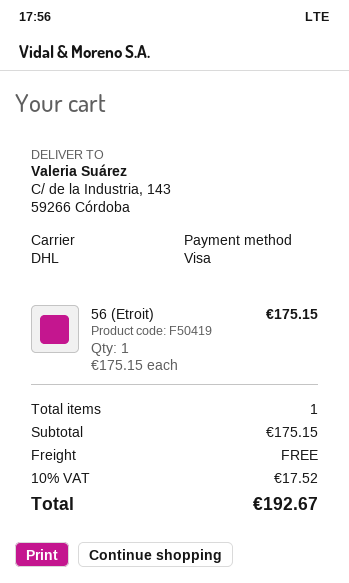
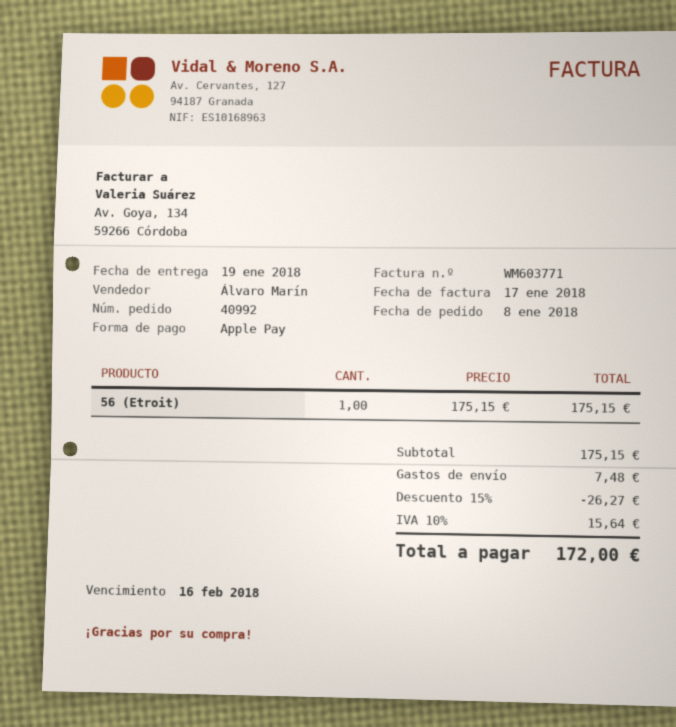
payment method: Visa -> Apple Pay
discount: none -> 15% = 26.27
shipping: 0.00 -> 7.48
tax: 10% = 17.52 -> 10% = 15.64
total: 192.67 -> 172.00

